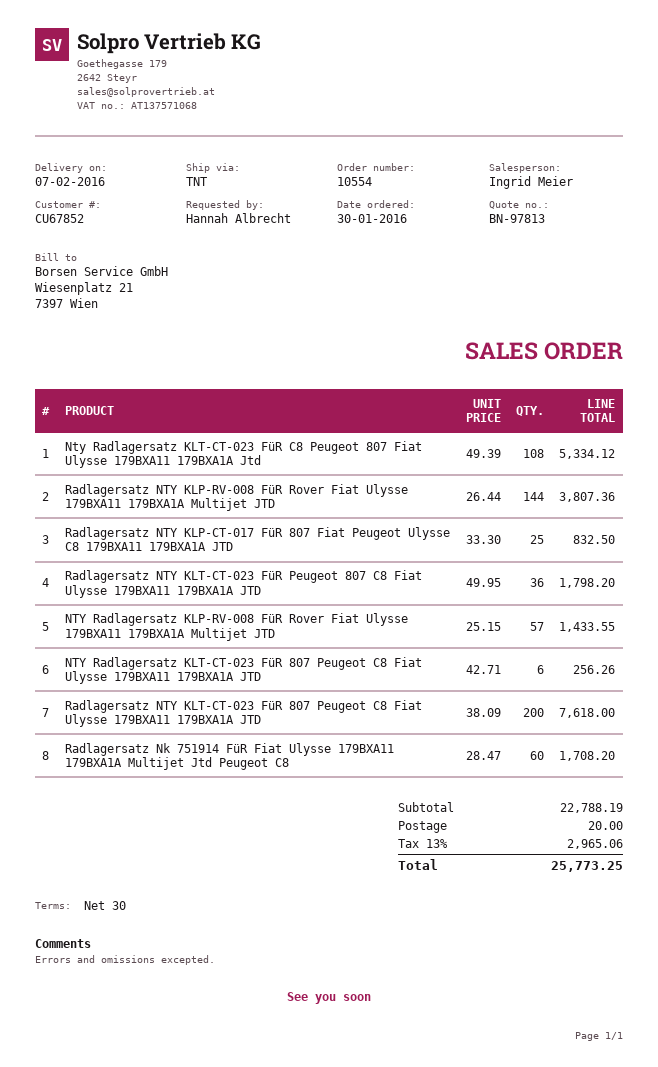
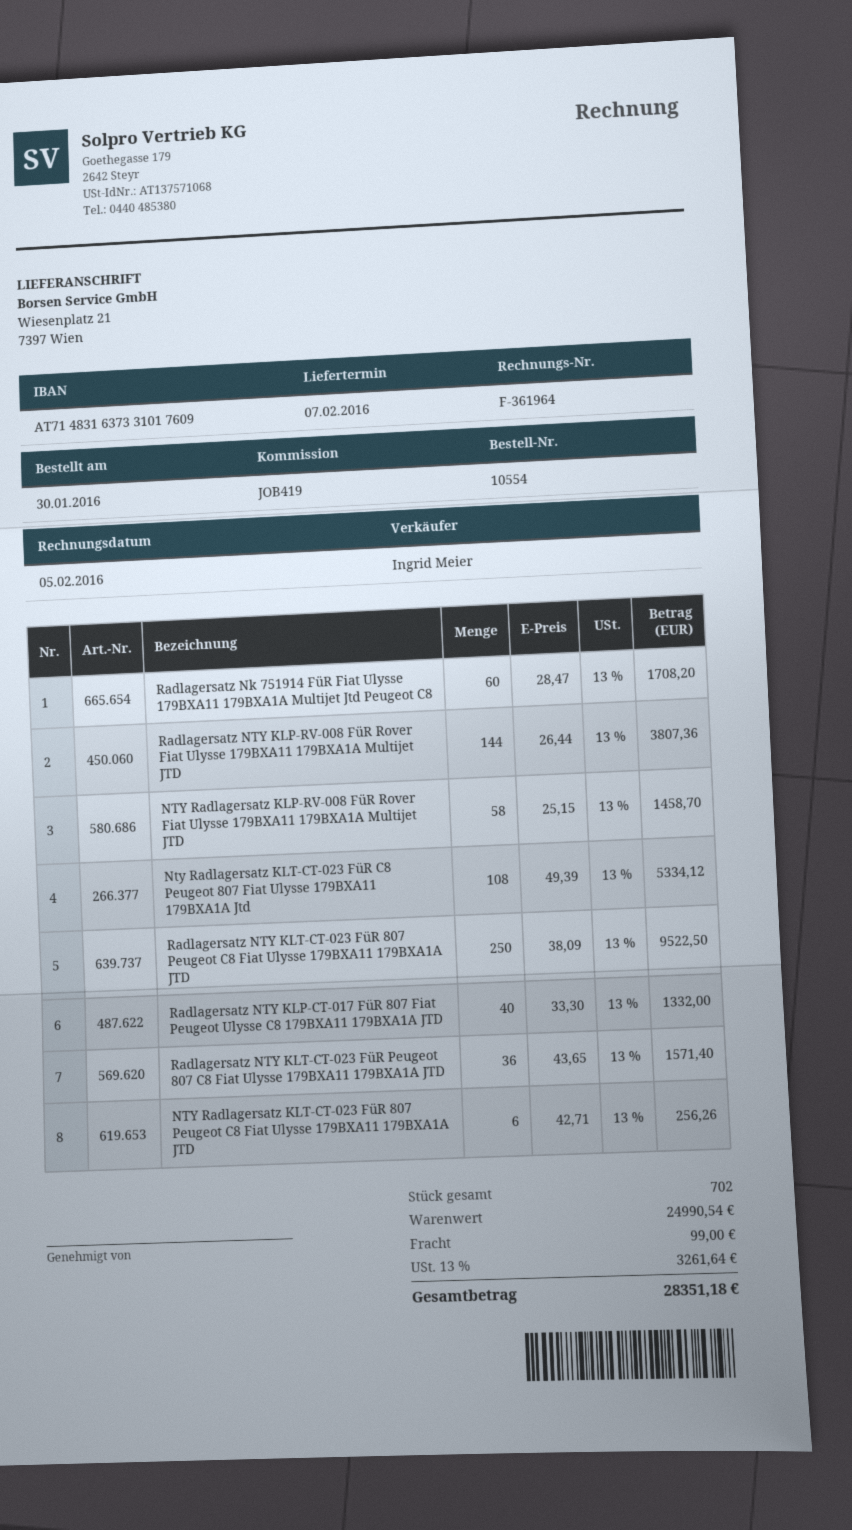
Radlagersatz NTY KLP-CT-017 FüR 807 Fiat Peugeot Ulysse C8 179BXA11 179BXA1A JTD: 25 x 33.30 = 832.50 -> 40 x 33.30 = 1332.00
Radlagersatz NTY KLT-CT-023 FüR Peugeot 807 C8 Fiat Ulysse 179BXA11 179BXA1A JTD: 36 x 49.95 = 1798.20 -> 36 x 43.65 = 1571.40
NTY Radlagersatz KLP-RV-008 FüR Rover Fiat Ulysse 179BXA11 179BXA1A Multijet JTD: 57 x 25.15 = 1433.55 -> 58 x 25.15 = 1458.70
Radlagersatz NTY KLT-CT-023 FüR 807 Peugeot C8 Fiat Ulysse 179BXA11 179BXA1A JTD: 200 x 38.09 = 7618.00 -> 250 x 38.09 = 9522.50
subtotal: 22788.19 -> 24990.54
shipping: 20.00 -> 99.00
tax: 13% = 2965.06 -> 13% = 3261.64
total: 25773.25 -> 28351.18

